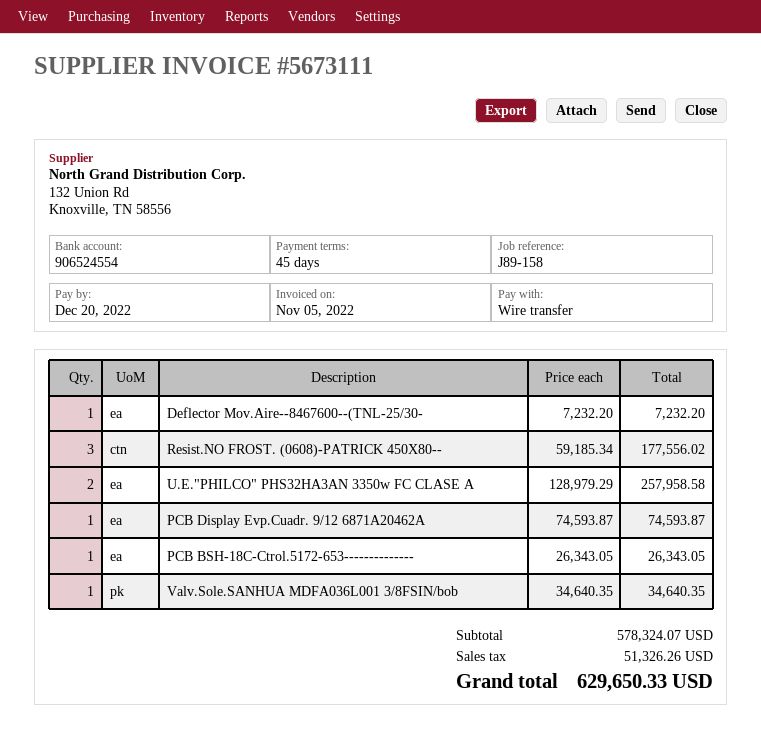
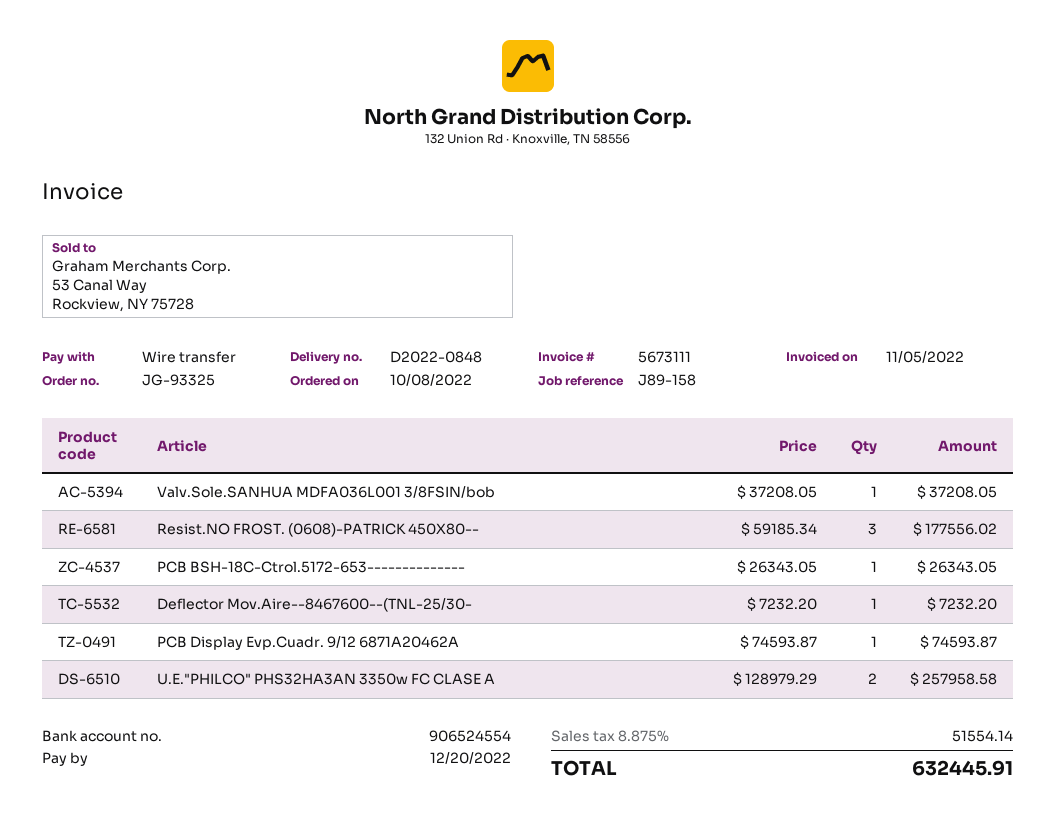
Valv.Sole.SANHUA MDFA036L001 3/8FSIN/bob: 1 x 34640.35 = 34640.35 -> 1 x 37208.05 = 37208.05
tax: 51326.26 -> 51554.14
total: 629650.33 -> 632445.91

